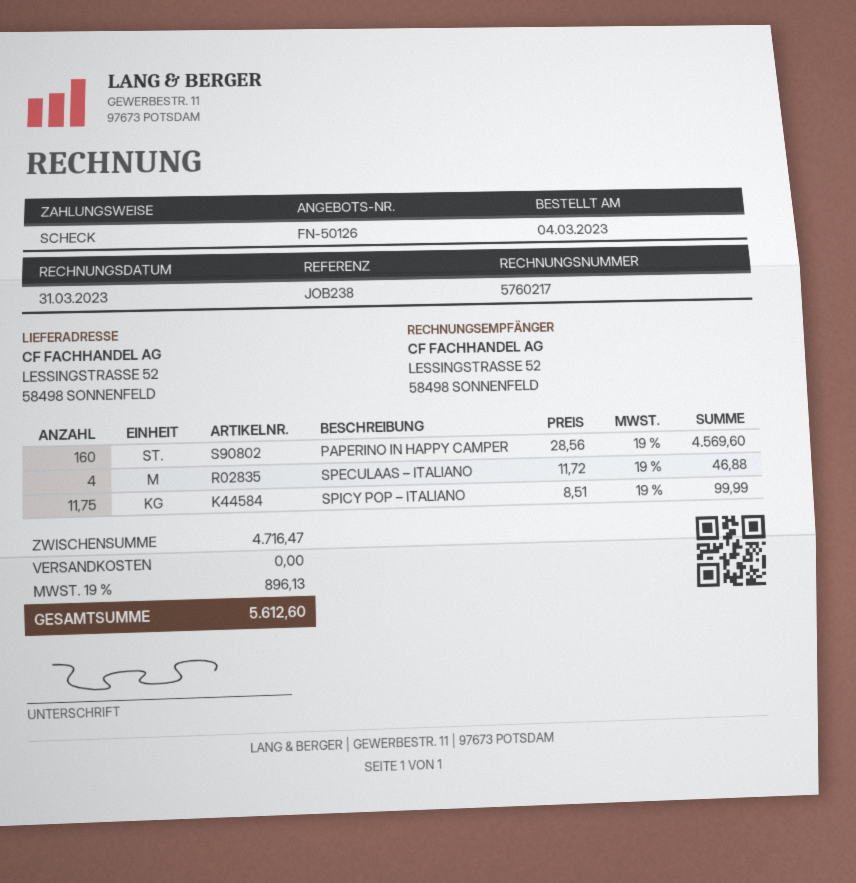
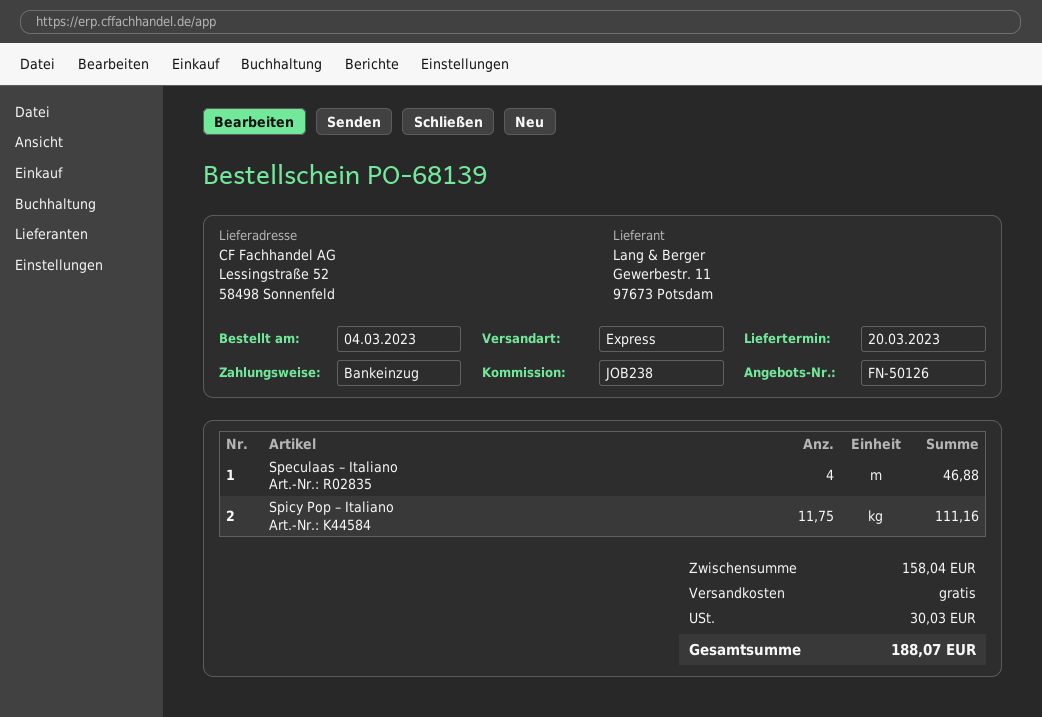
payment method: cheque -> direct debit
PAPERINO IN HAPPY CAMPER: 160 for 4569.60 -> none
SPICY POP – ITALIANO: 11.75 for 99.99 -> 11.75 for 111.16
subtotal: 4716.47 -> 158.04
tax: 896.13 -> 30.03
total: 5612.60 -> 188.07

